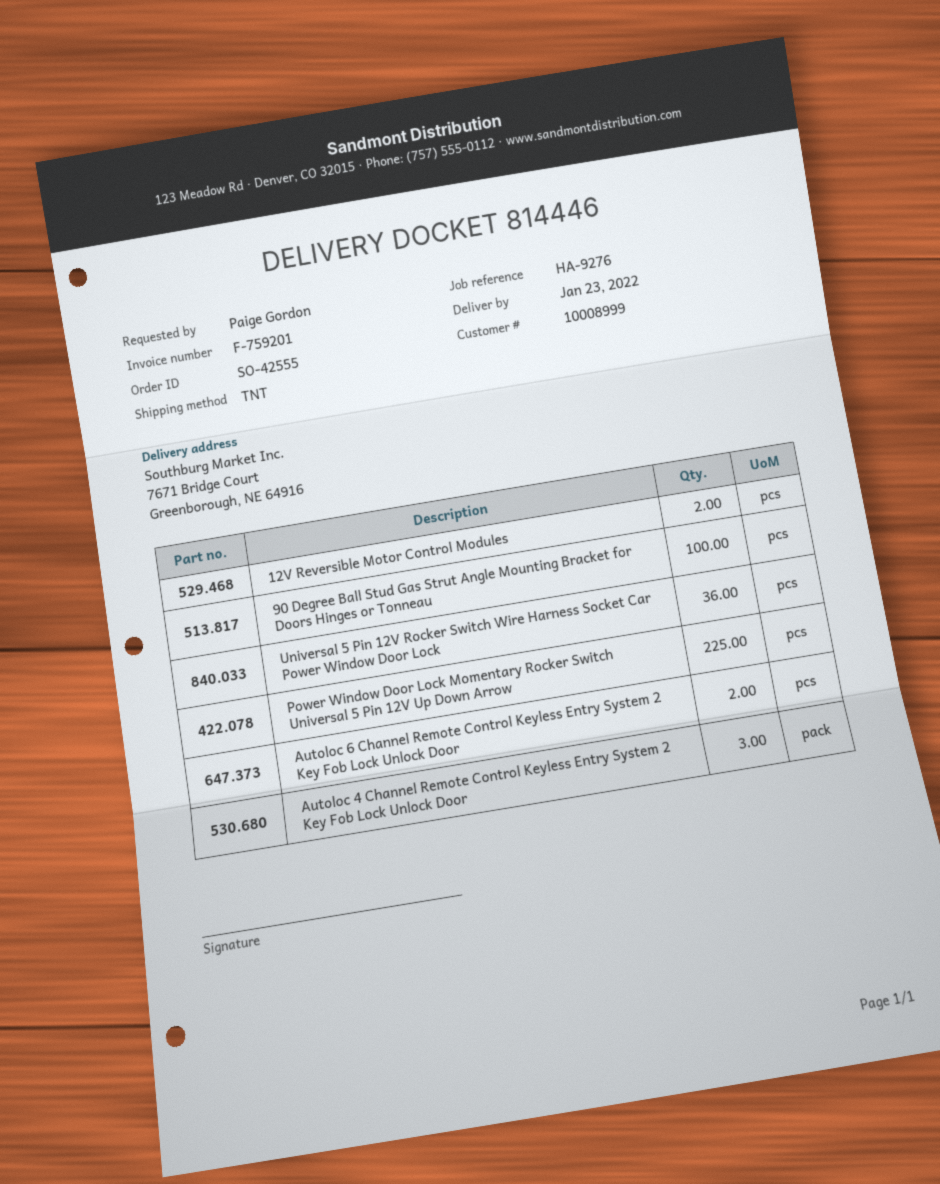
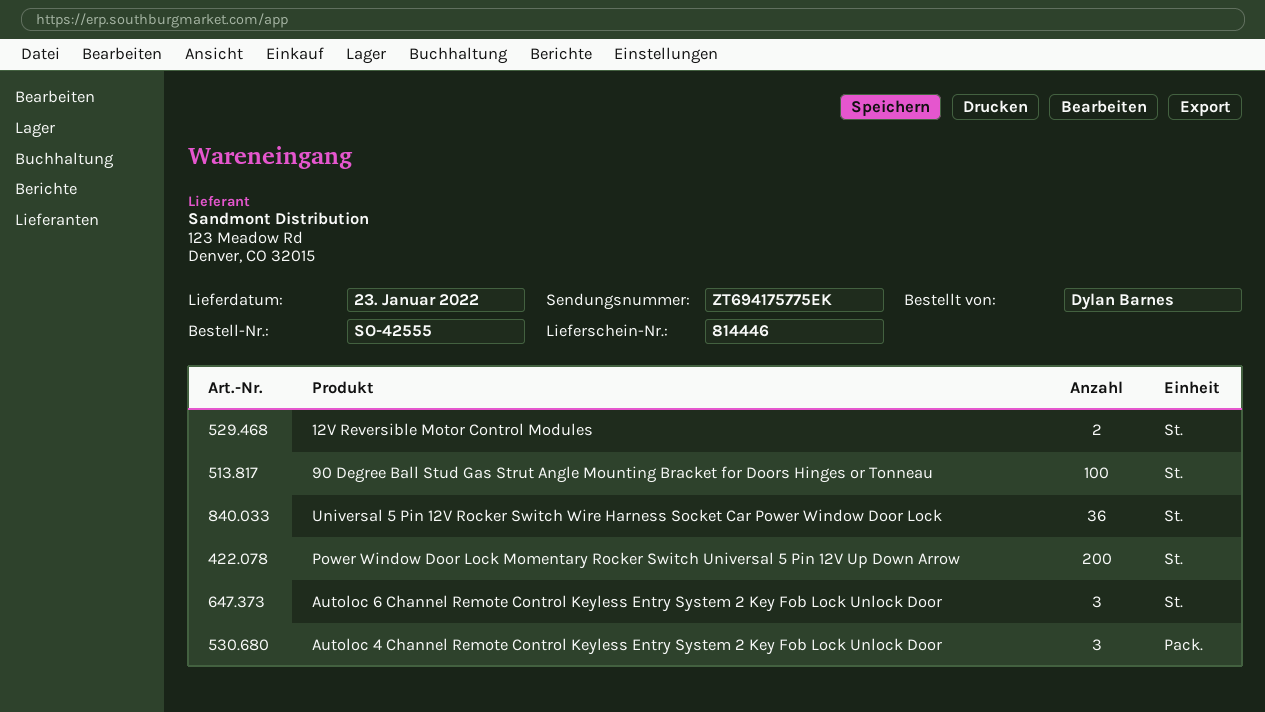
ordered by: Paige Gordon -> Dylan Barnes
Power Window Door Lock Momentary Rocker Switch Universal 5 Pin 12V Up Down Arrow: 225 -> 200
Autoloc 6 Channel Remote Control Keyless Entry System 2 Key Fob Lock Unlock Door: 2 -> 3

